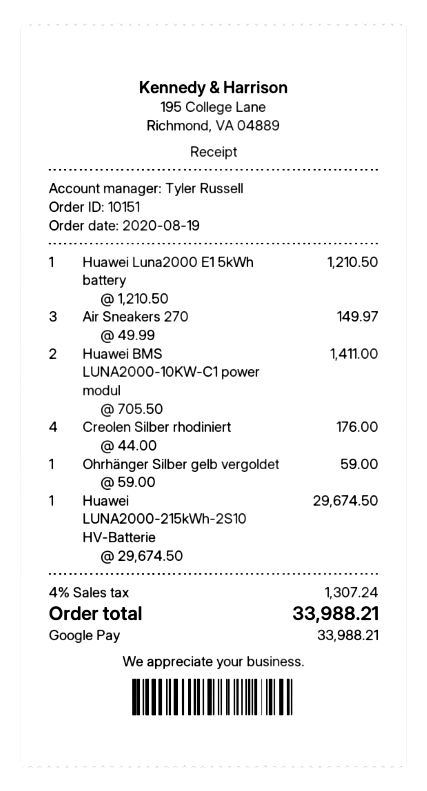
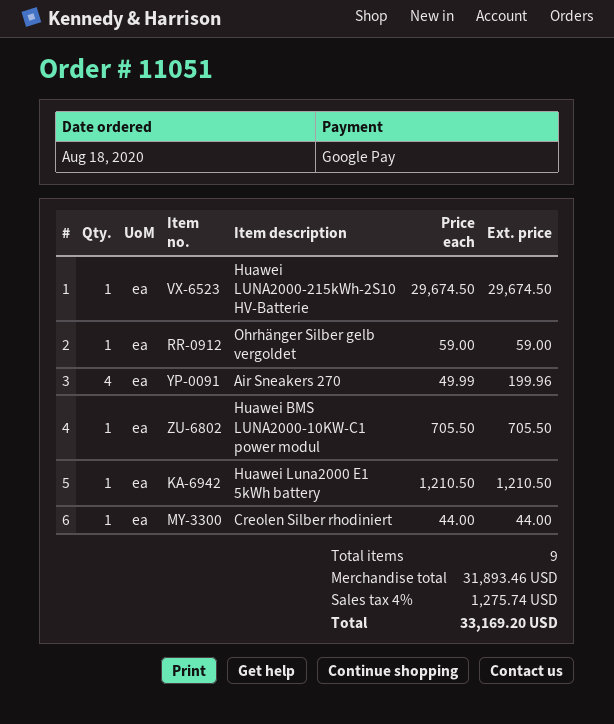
order number: 10151 -> 11051
order date: 2020-08-19 -> 2020-08-18
Air Sneakers 270: 3 x 49.99 = 149.97 -> 4 x 49.99 = 199.96
Huawei BMS LUNA2000-10KW-C1 power modul: 2 x 705.50 = 1411.00 -> 1 x 705.50 = 705.50
Creolen Silber rhodiniert: 4 x 44.00 = 176.00 -> 1 x 44.00 = 44.00
tax: 4% = 1307.24 -> 4% = 1275.74
total: 33988.21 -> 33169.20

